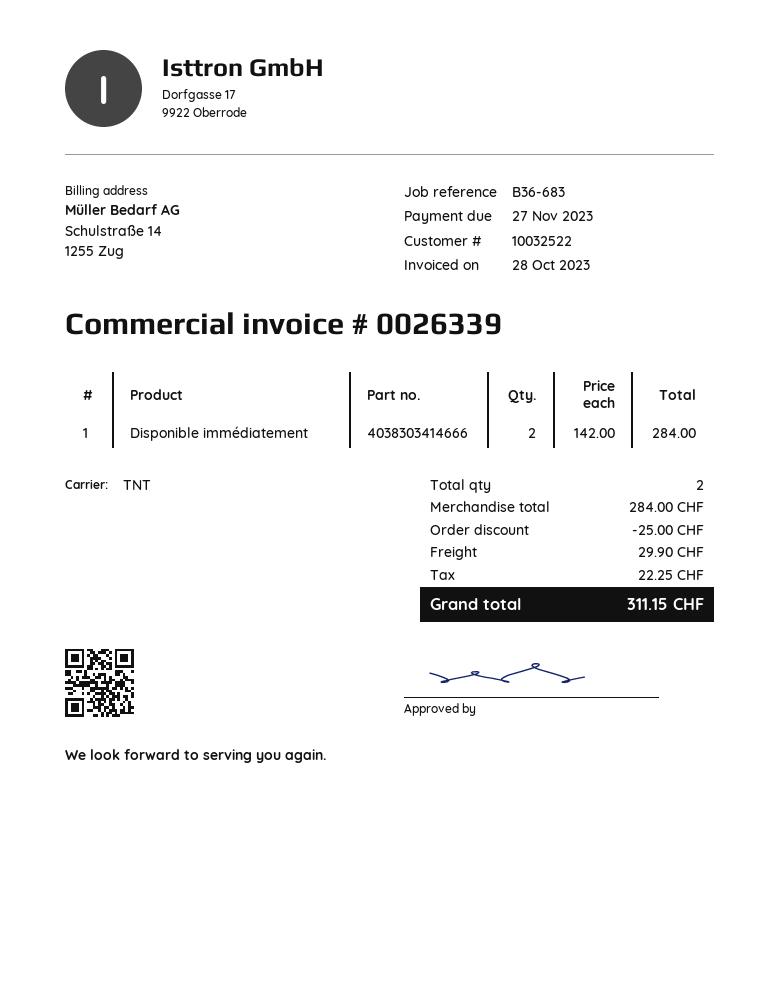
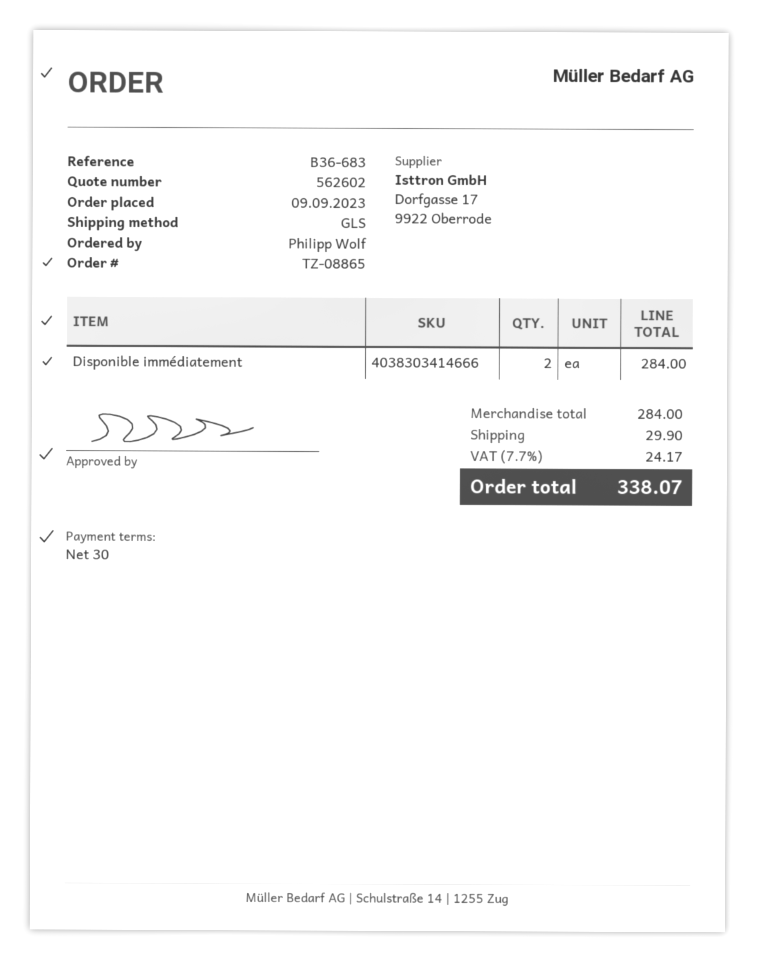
shipping method: TNT -> GLS
discount: 25.00 -> none
tax: 22.25 -> 24.17
total: 311.15 -> 338.07

